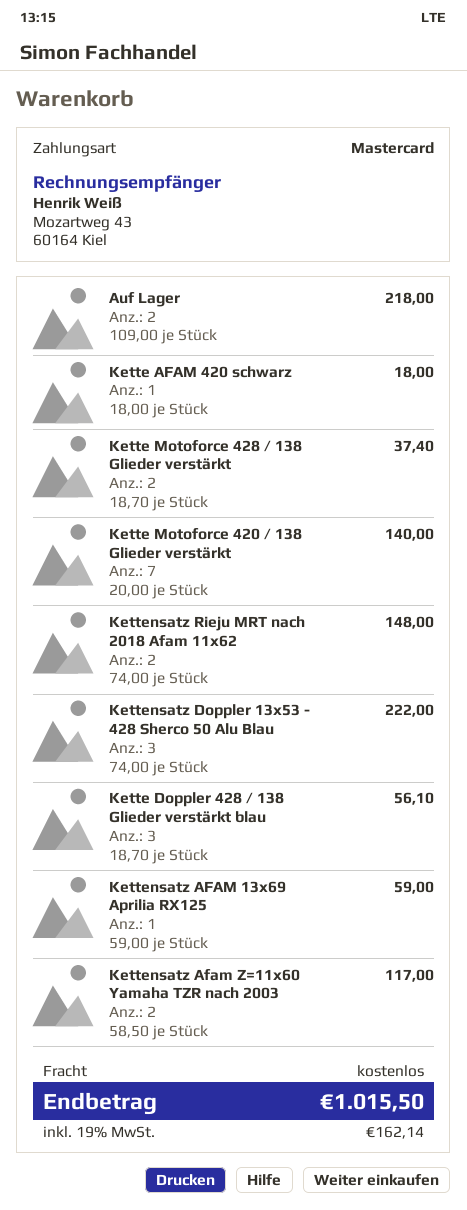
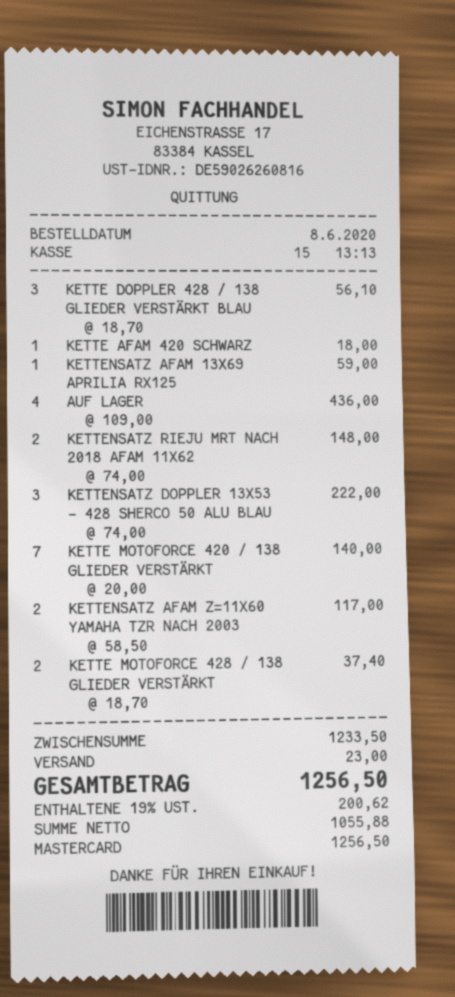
Auf Lager: 2 x 109.00 = 218.00 -> 4 x 109.00 = 436.00
shipping: 0.00 -> 23.00
tax: 19% = 162.14 -> 19% = 200.62
total: 1015.50 -> 1256.50

